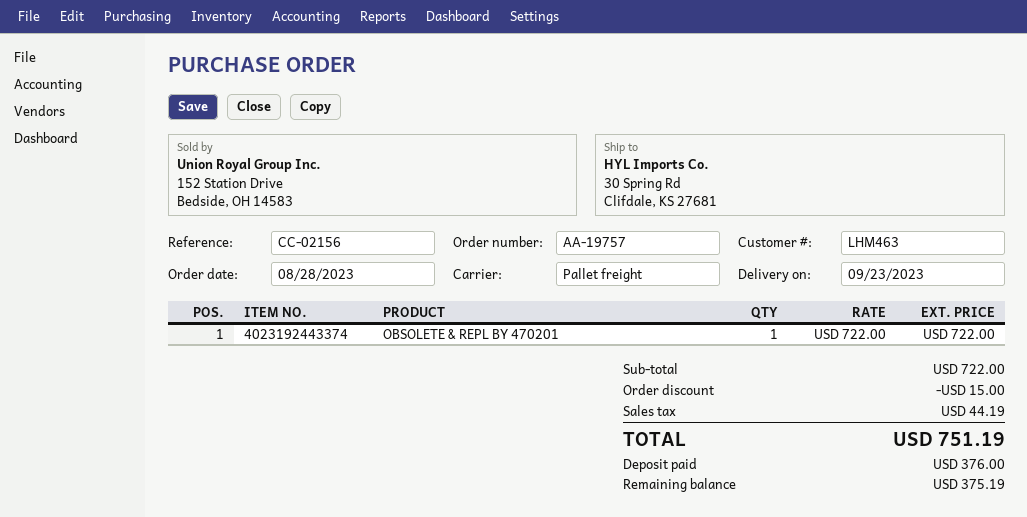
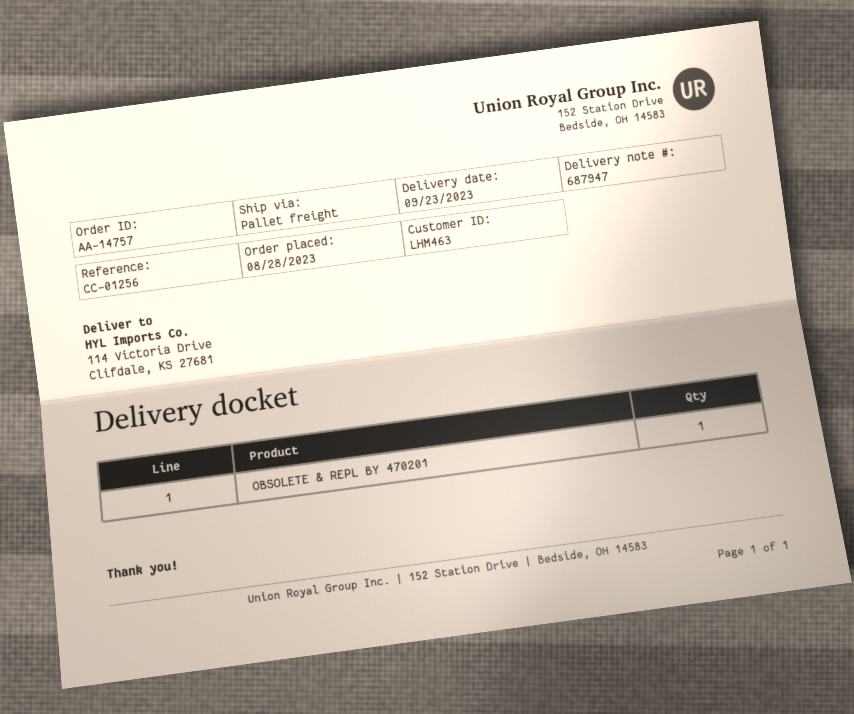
order number: AA-19757 -> AA-14757
reference: CC-02156 -> CC-01256
ship to: 30 Spring Rd, Clifdale, KS 27681 -> 114 Victoria Drive, Clifdale, KS 27681

